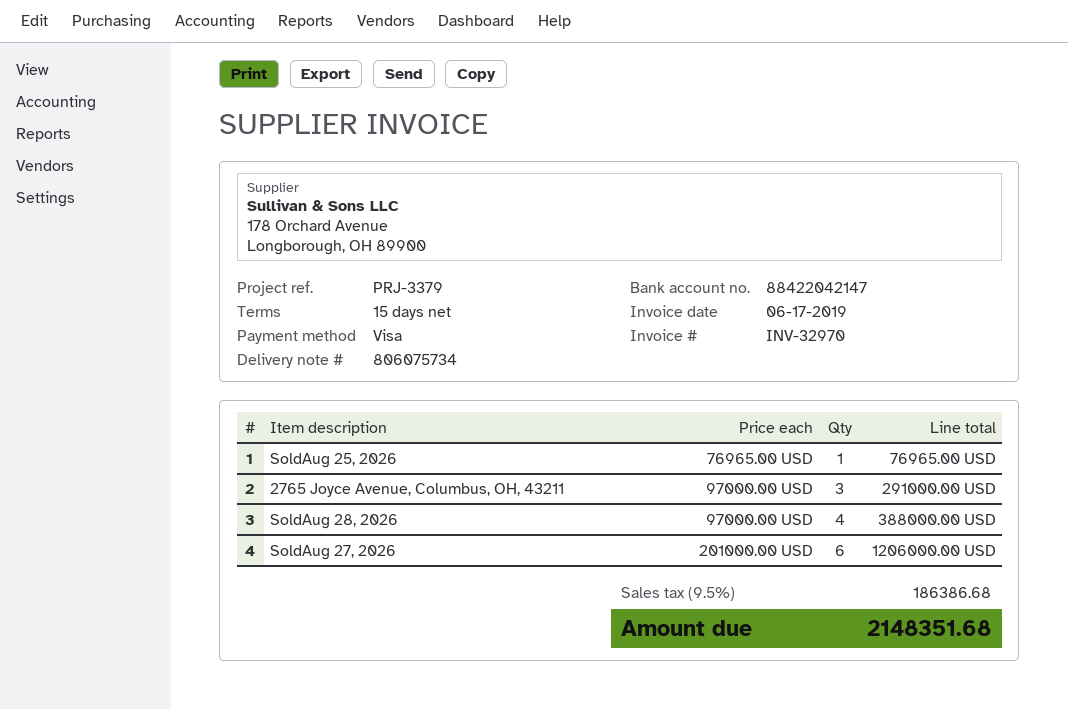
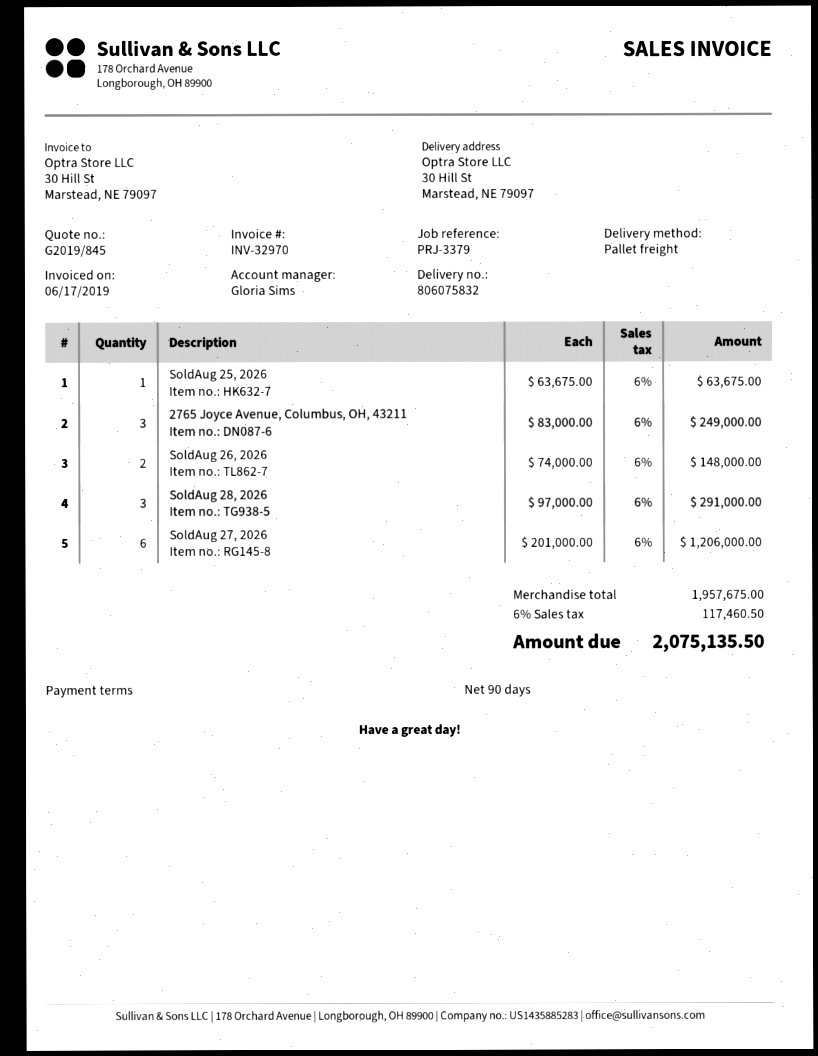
delivery note number: 806075734 -> 806075832
payment terms: 15 days -> 90 days
SoldAug 25, 2026: 1 x 76965.00 = 76965.00 -> 1 x 63675.00 = 63675.00
2765 Joyce Avenue, Columbus, OH, 43211: 3 x 97000.00 = 291000.00 -> 3 x 83000.00 = 249000.00
SoldAug 28, 2026: 4 x 97000.00 = 388000.00 -> 3 x 97000.00 = 291000.00
SoldAug 26, 2026: none -> 2 x 74000.00 = 148000.00
tax: 9.5% = 186386.68 -> 6% = 117460.50
total: 2148351.68 -> 2075135.50

